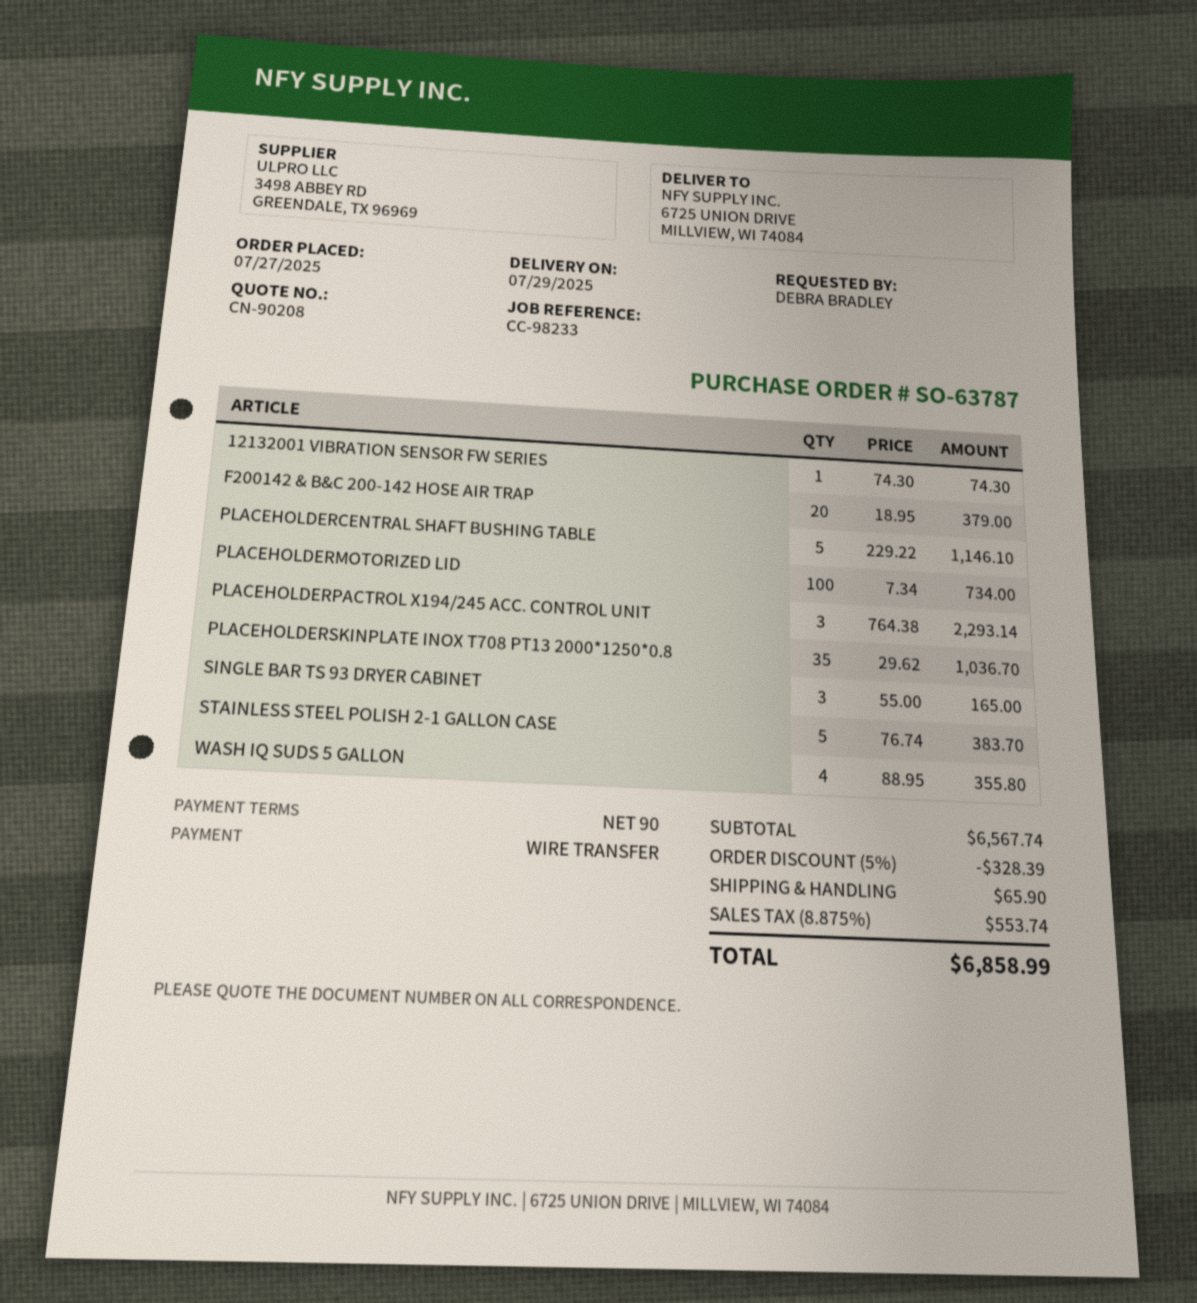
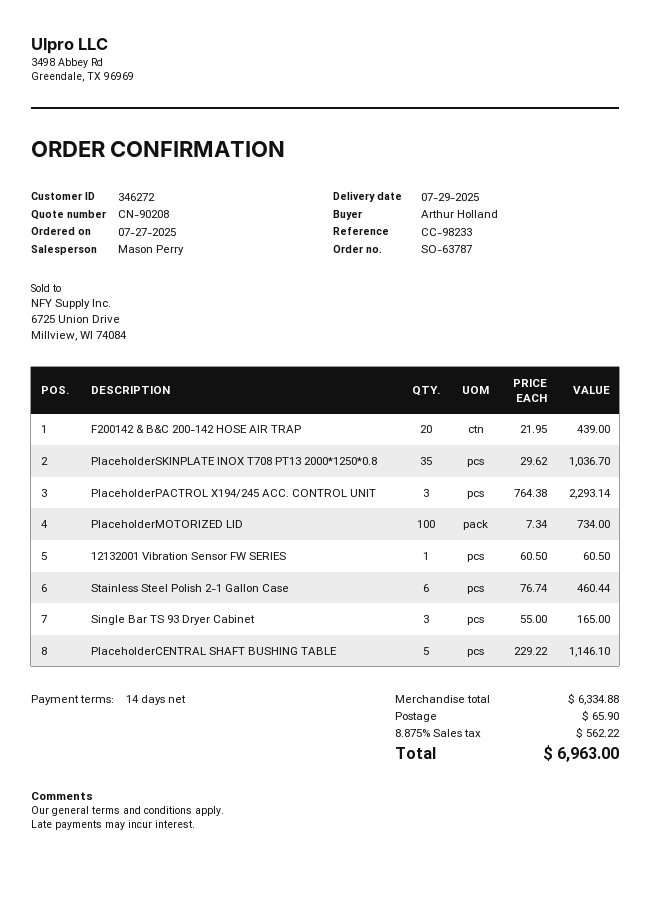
payment terms: 90 days -> 14 days
ordered by: DEBRA BRADLEY -> Arthur Holland
12132001 VIBRATION SENSOR FW SERIES: 1 x 74.30 = 74.30 -> 1 x 60.50 = 60.50
F200142 & B&C 200-142 HOSE AIR TRAP: 20 x 18.95 = 379.00 -> 20 x 21.95 = 439.00
STAINLESS STEEL POLISH 2-1 GALLON CASE: 5 x 76.74 = 383.70 -> 6 x 76.74 = 460.44
WASH IQ SUDS 5 GALLON: 4 x 88.95 = 355.80 -> none
subtotal: 6567.74 -> 6334.88
discount: 5% = 328.39 -> none
tax: 8.875% = 553.74 -> 8.875% = 562.22
total: 6858.99 -> 6963.00

